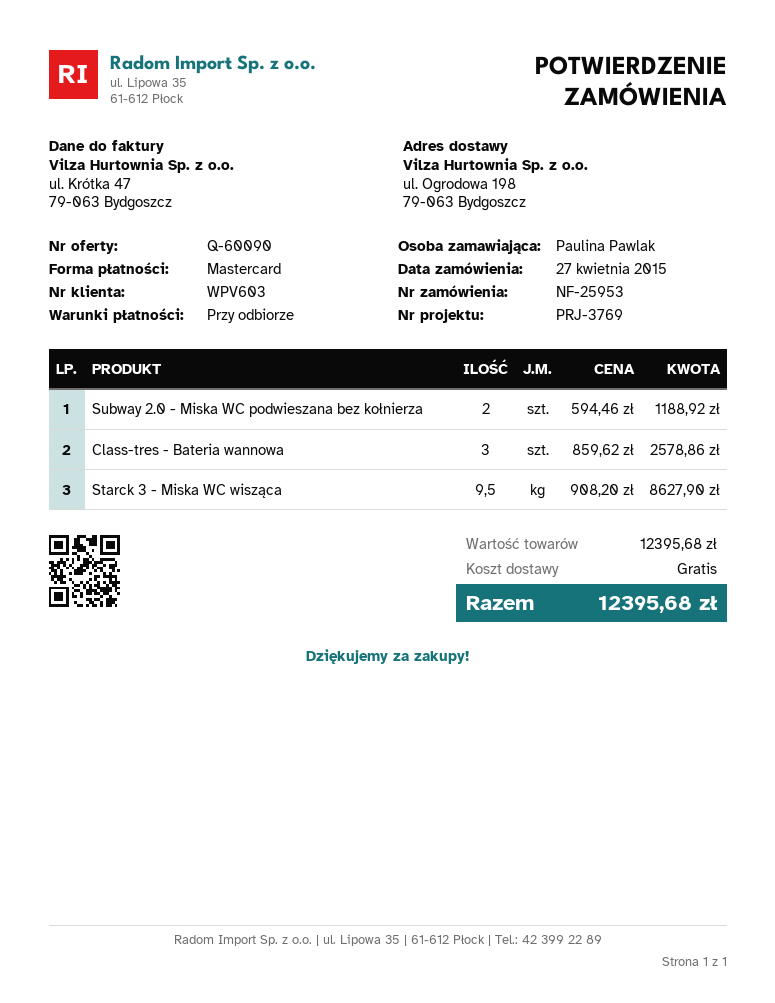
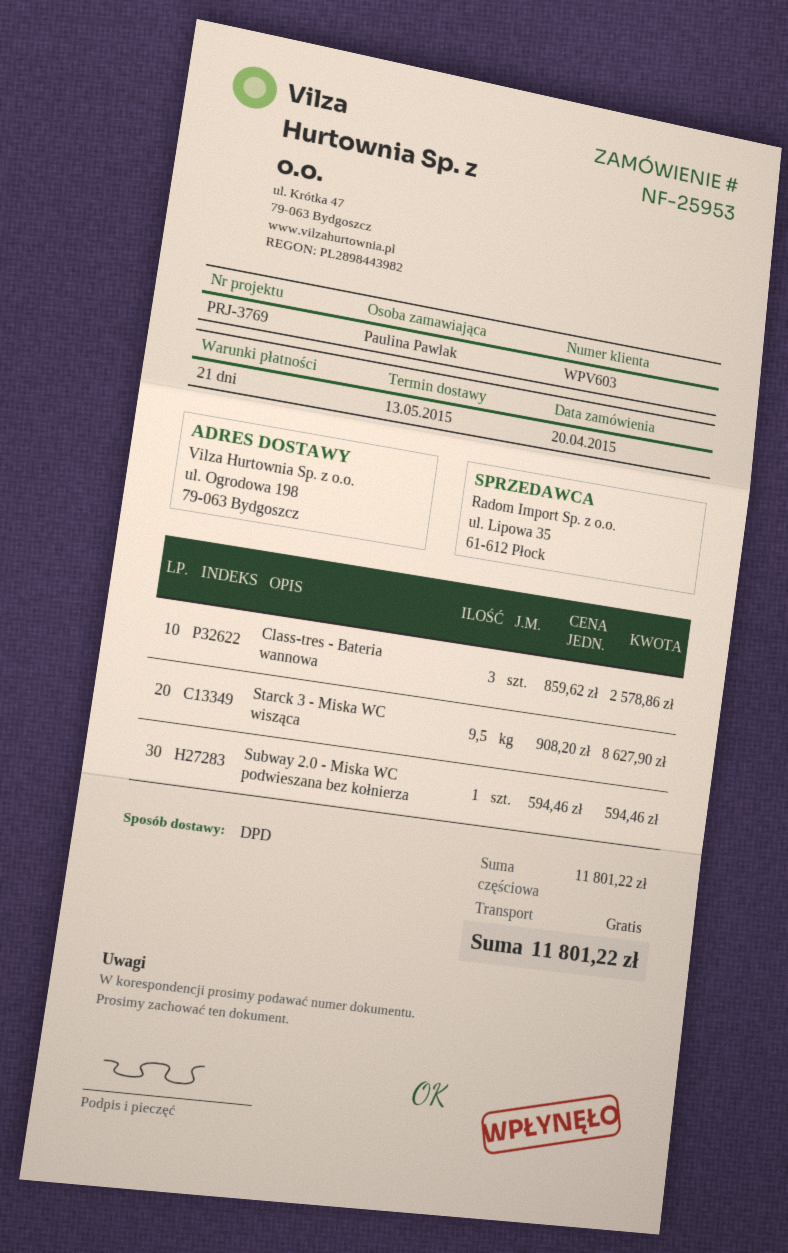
order date: 2015-04-27 -> 2015-04-20
payment terms: on receipt -> 21 days
Subway 2.0 - Miska WC podwieszana bez kołnierza: 2 x 594.46 = 1188.92 -> 1 x 594.46 = 594.46
subtotal: 12395.68 -> 11801.22
total: 12395.68 -> 11801.22

